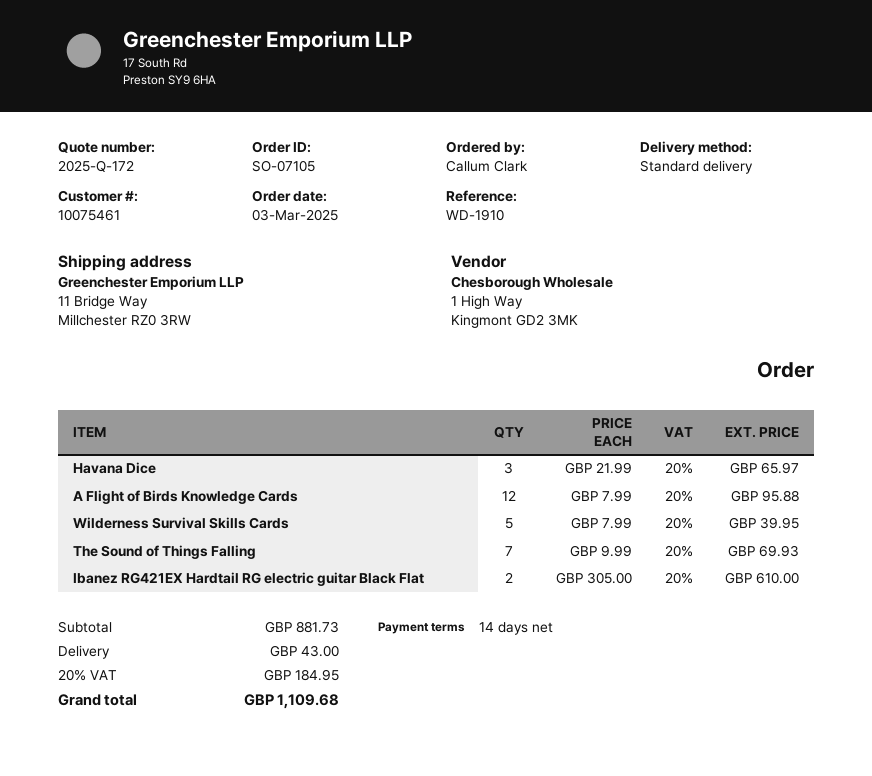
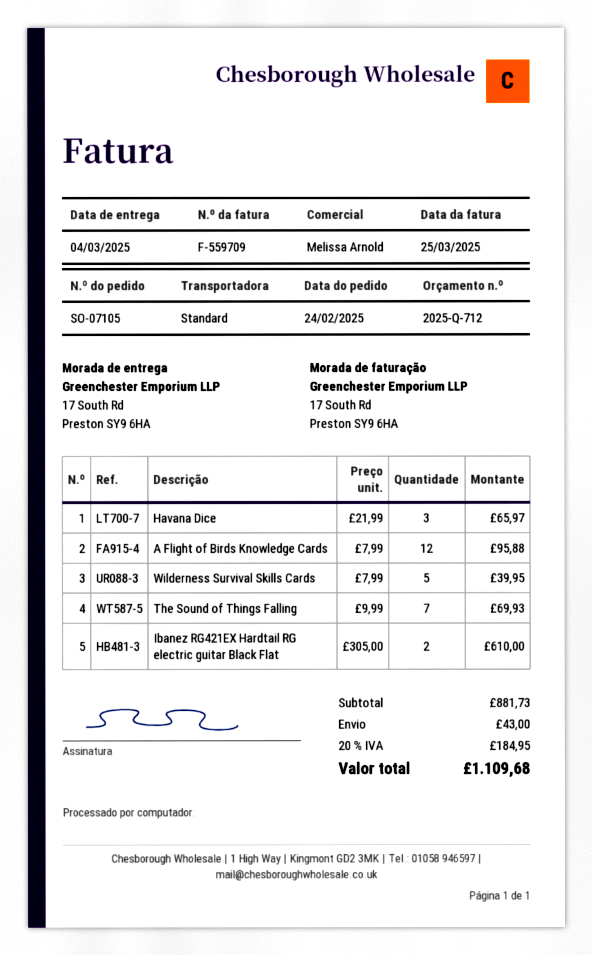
quote number: 2025-Q-172 -> 2025-Q-712
order date: 2025-03-03 -> 2025-02-24
ship to: 11 Bridge Way, Millchester RZ0 3RW -> 17 South Rd, Preston SY9 6HA

